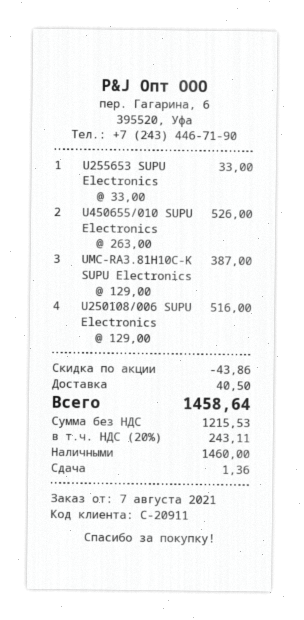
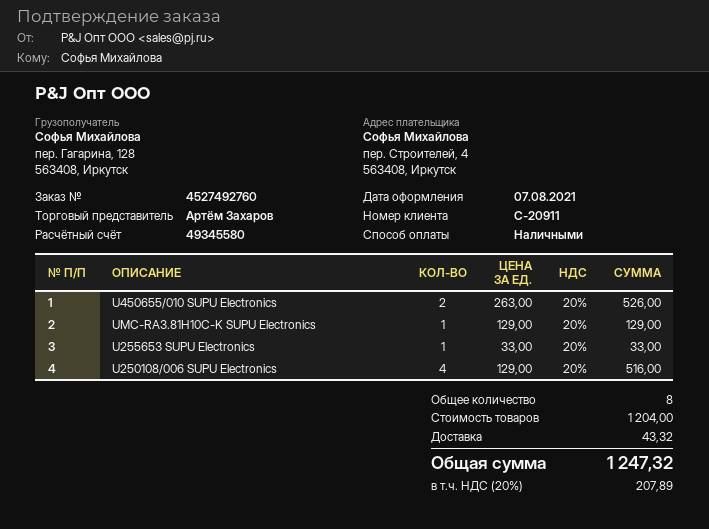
UMC-RA3.81H10C-K SUPU Electronics: 3 x 129.00 = 387.00 -> 1 x 129.00 = 129.00
discount: 43.86 -> none
shipping: 40.50 -> 43.32
tax: 20% = 243.11 -> 20% = 207.89
total: 1458.64 -> 1247.32

